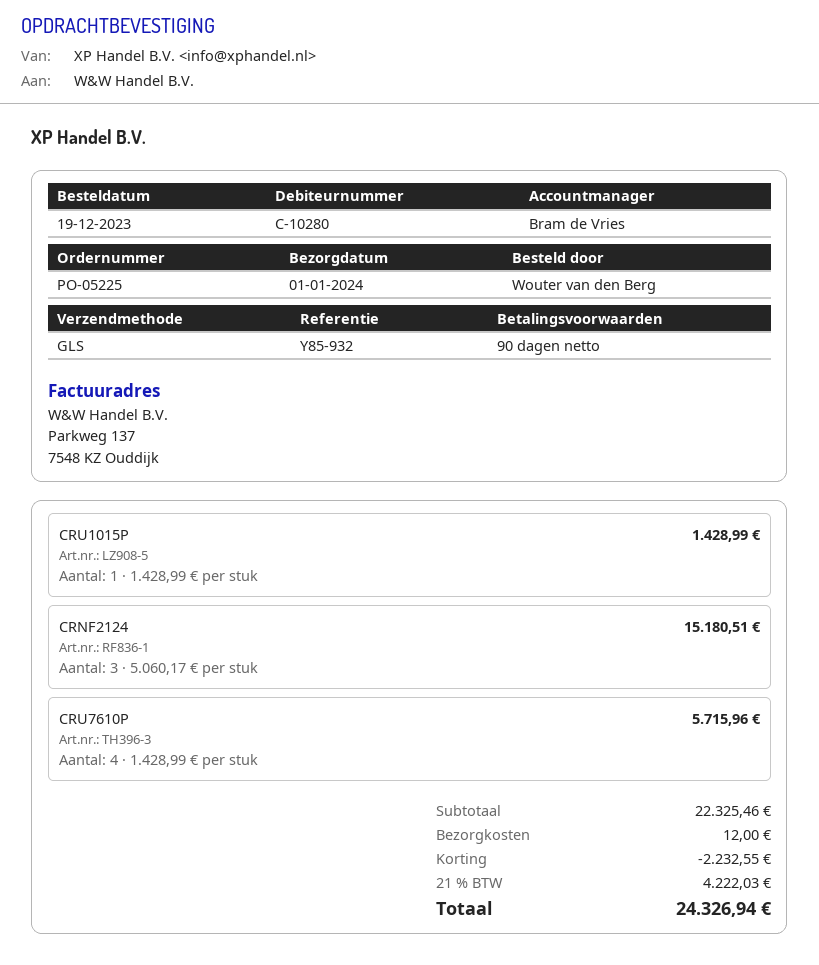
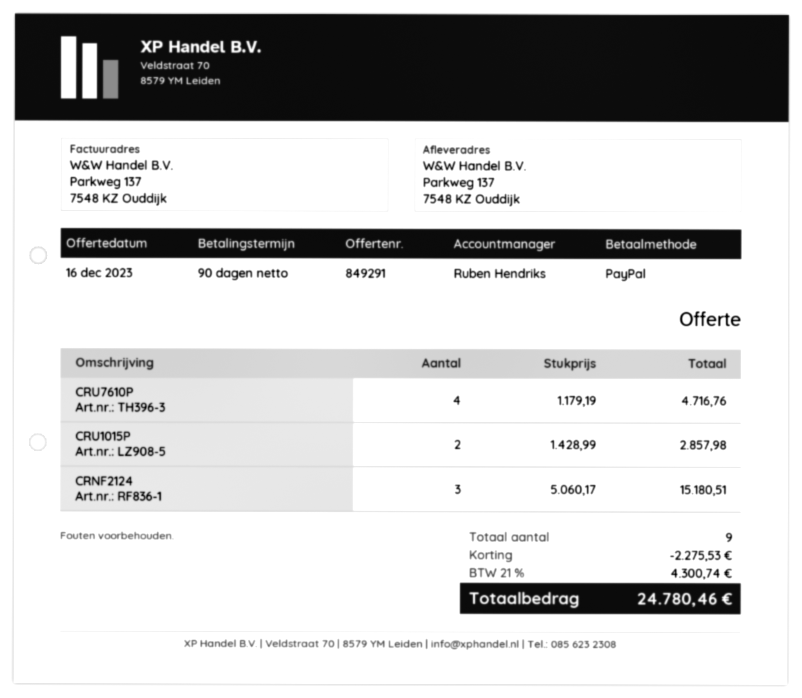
sales rep: Bram de Vries -> Ruben Hendriks
CRU1015P: 1 x 1428.99 = 1428.99 -> 2 x 1428.99 = 2857.98
CRU7610P: 4 x 1428.99 = 5715.96 -> 4 x 1179.19 = 4716.76
discount: 2232.55 -> 2275.53
shipping: 12.00 -> none
tax: 21% = 4222.03 -> 21% = 4300.74
total: 24326.94 -> 24780.46

